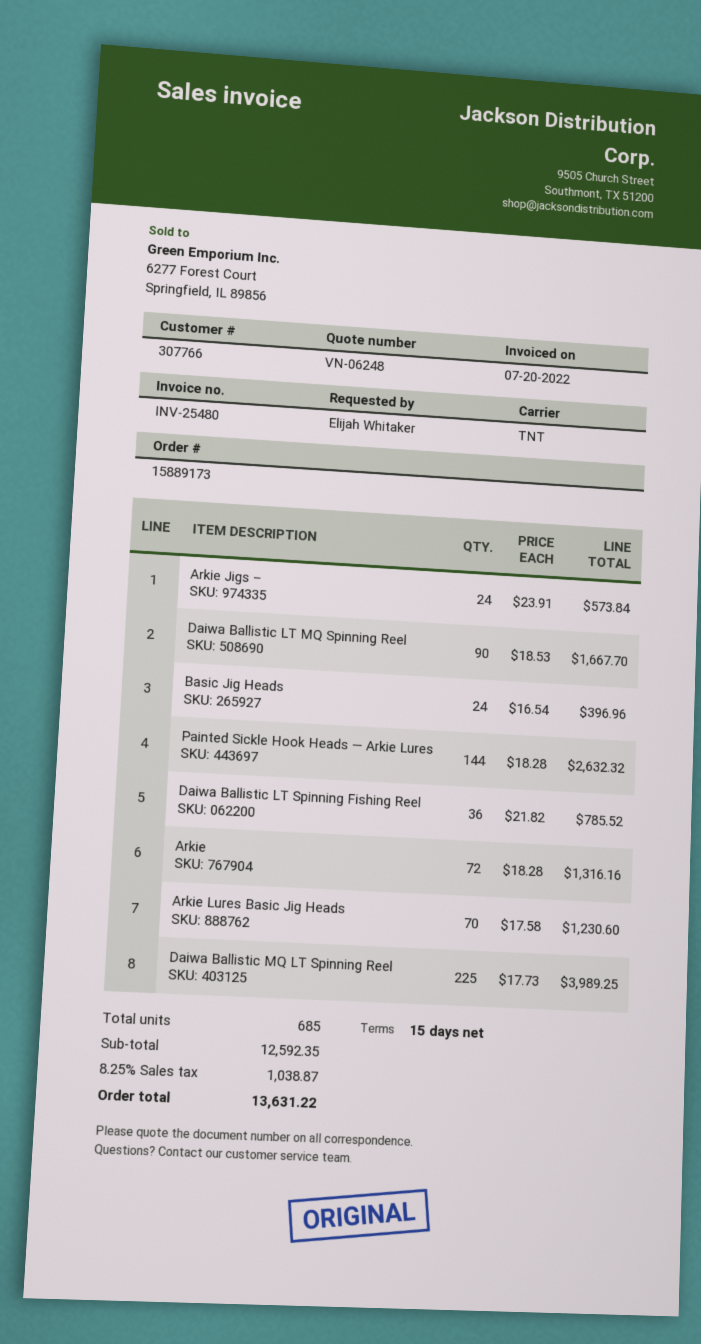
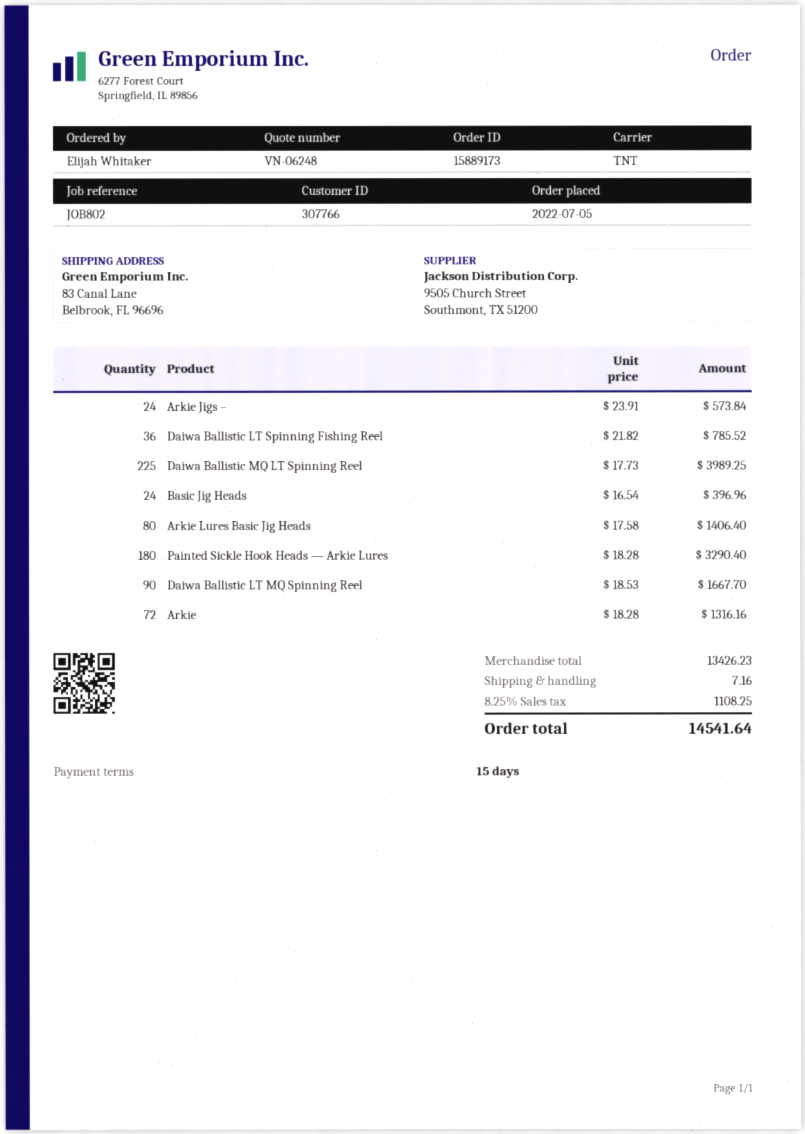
Painted Sickle Hook Heads — Arkie Lures: 144 x 18.28 = 2632.32 -> 180 x 18.28 = 3290.40
Arkie Lures Basic Jig Heads: 70 x 17.58 = 1230.60 -> 80 x 17.58 = 1406.40
subtotal: 12592.35 -> 13426.23
shipping: none -> 7.16
tax: 8.25% = 1038.87 -> 8.25% = 1108.25
total: 13631.22 -> 14541.64

